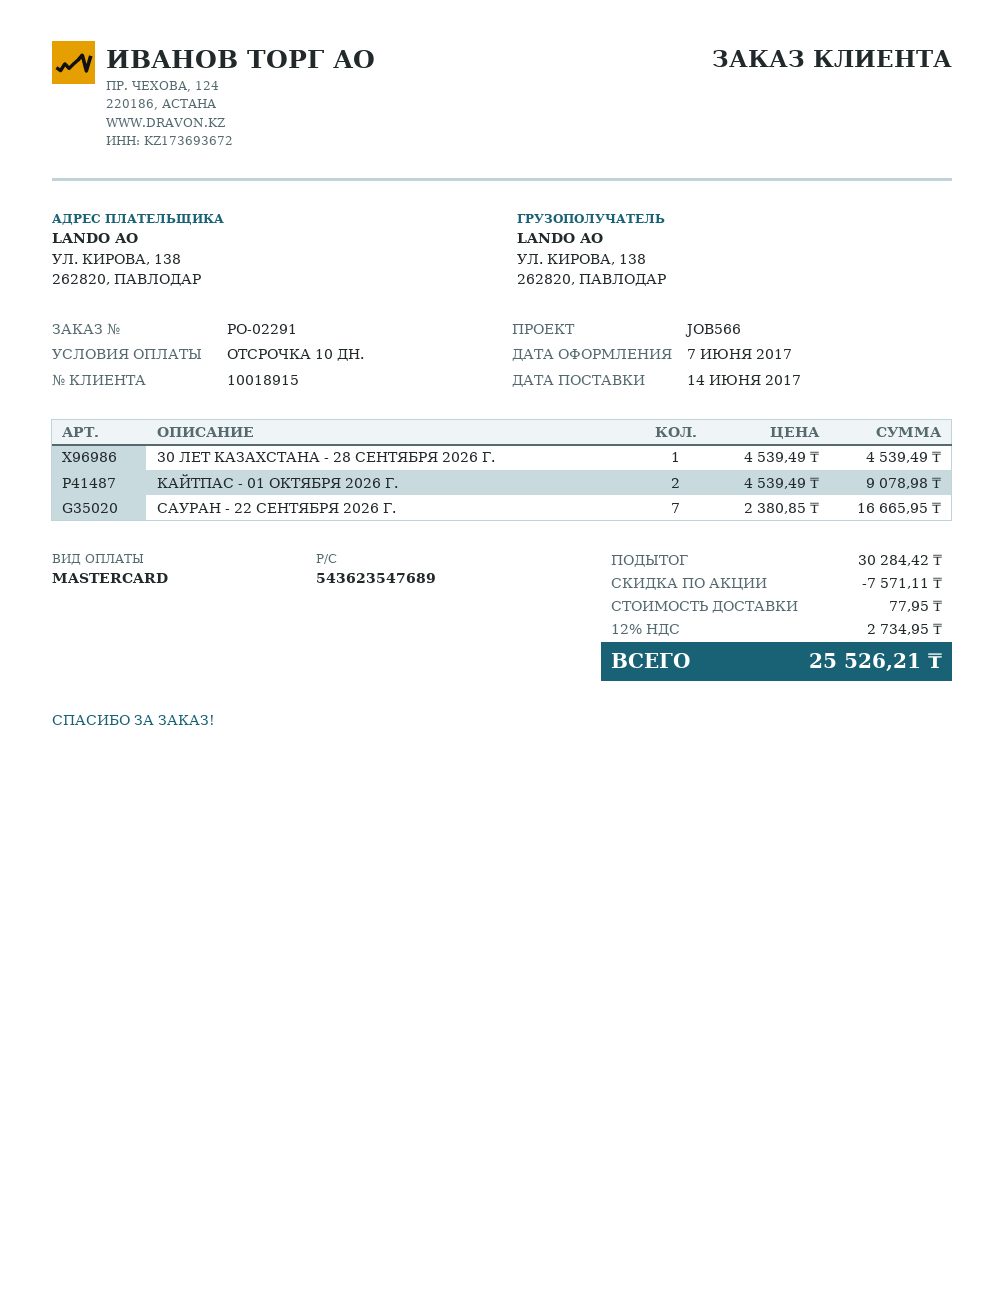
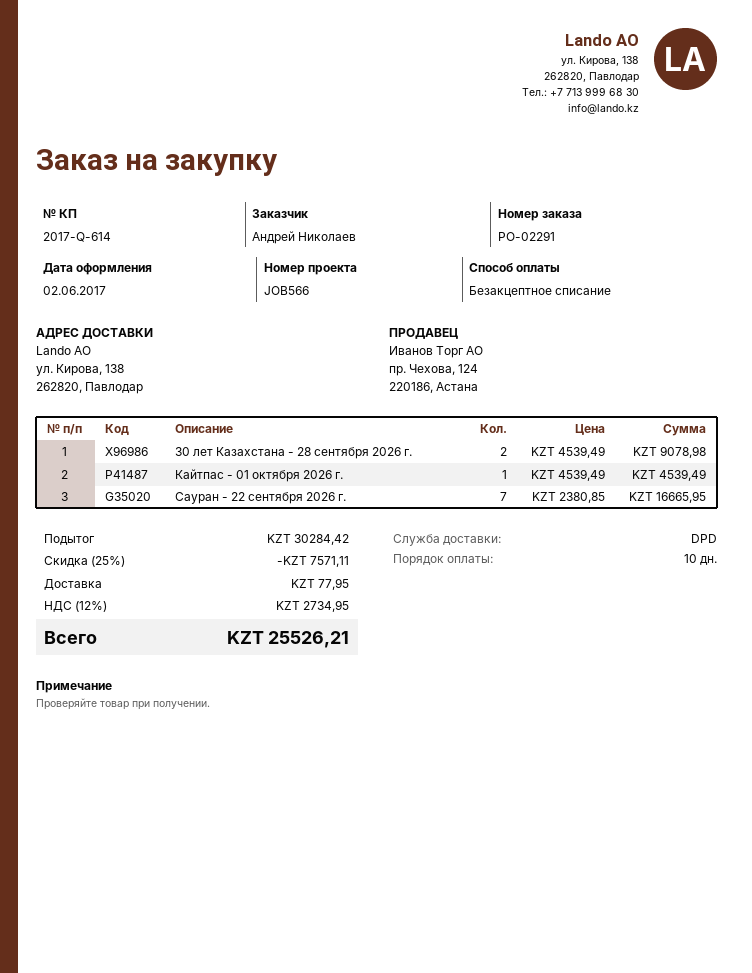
order date: 2017-06-07 -> 2017-06-02
payment method: Mastercard -> direct debit
30 ЛЕТ КАЗАХСТАНА - 28 СЕНТЯБРЯ 2026 Г.: 1 x 4539.49 = 4539.49 -> 2 x 4539.49 = 9078.98
КАЙТПАС - 01 ОКТЯБРЯ 2026 Г.: 2 x 4539.49 = 9078.98 -> 1 x 4539.49 = 4539.49

